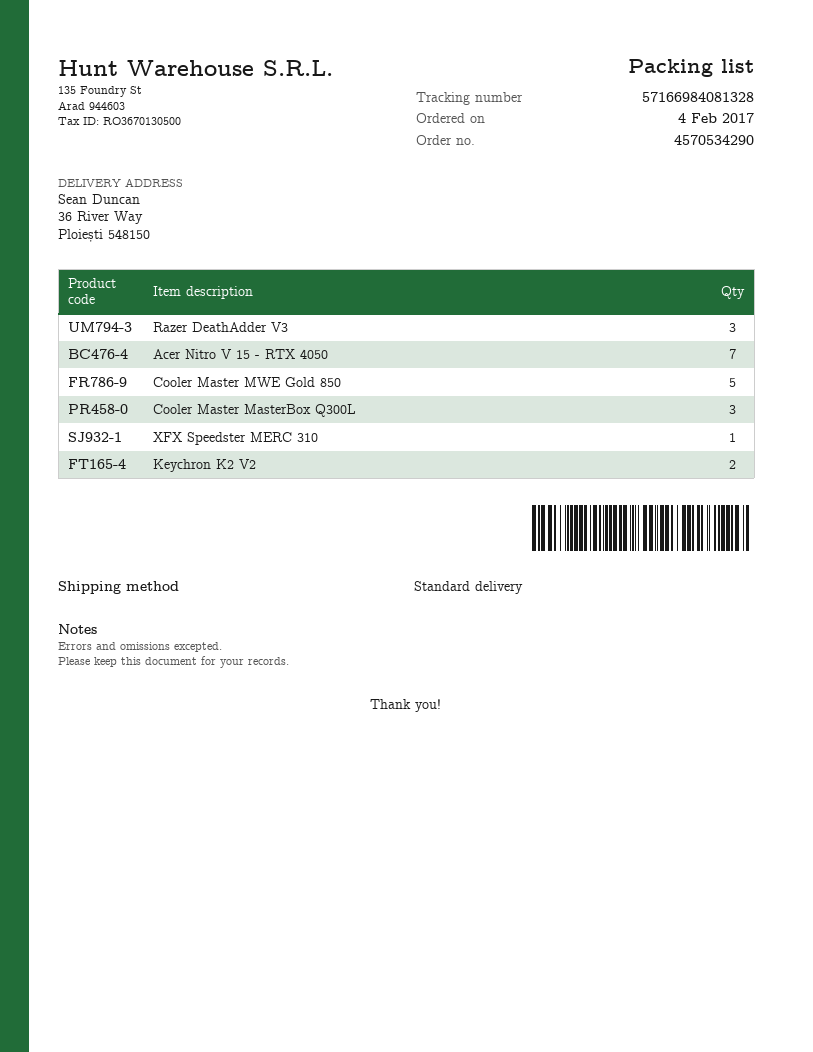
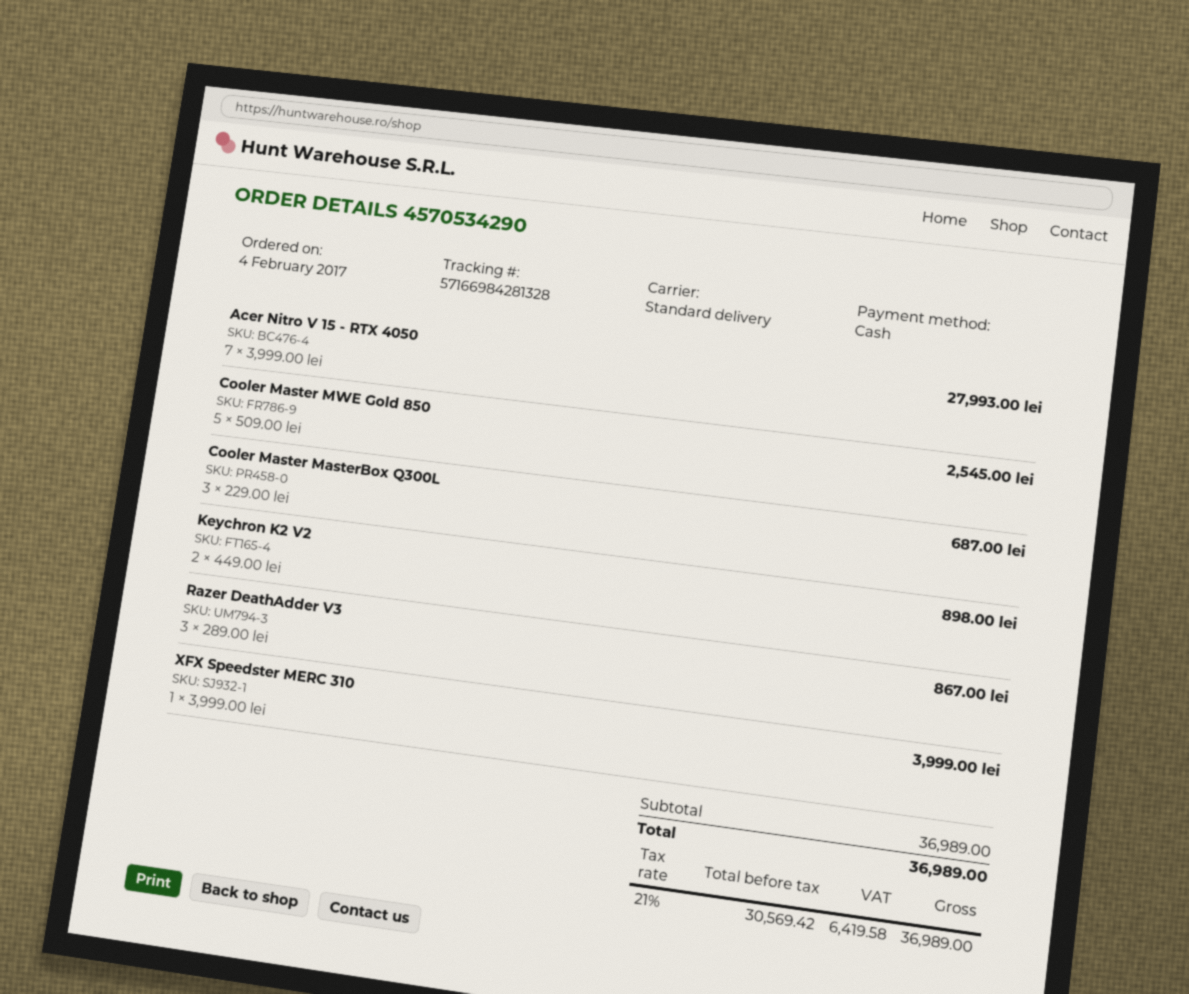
tracking number: 57166984081328 -> 57166984281328

